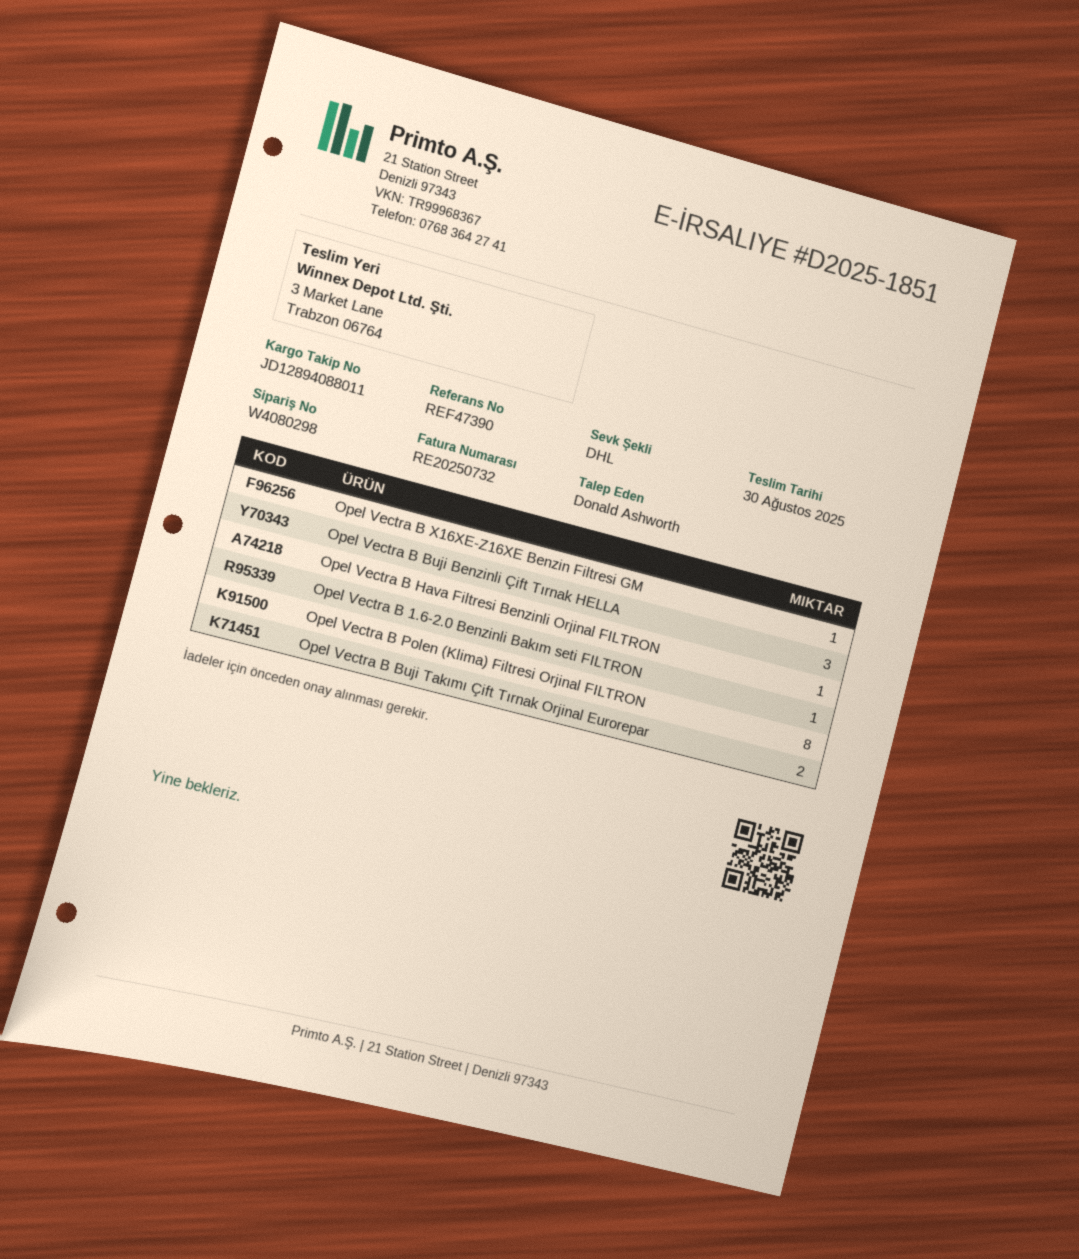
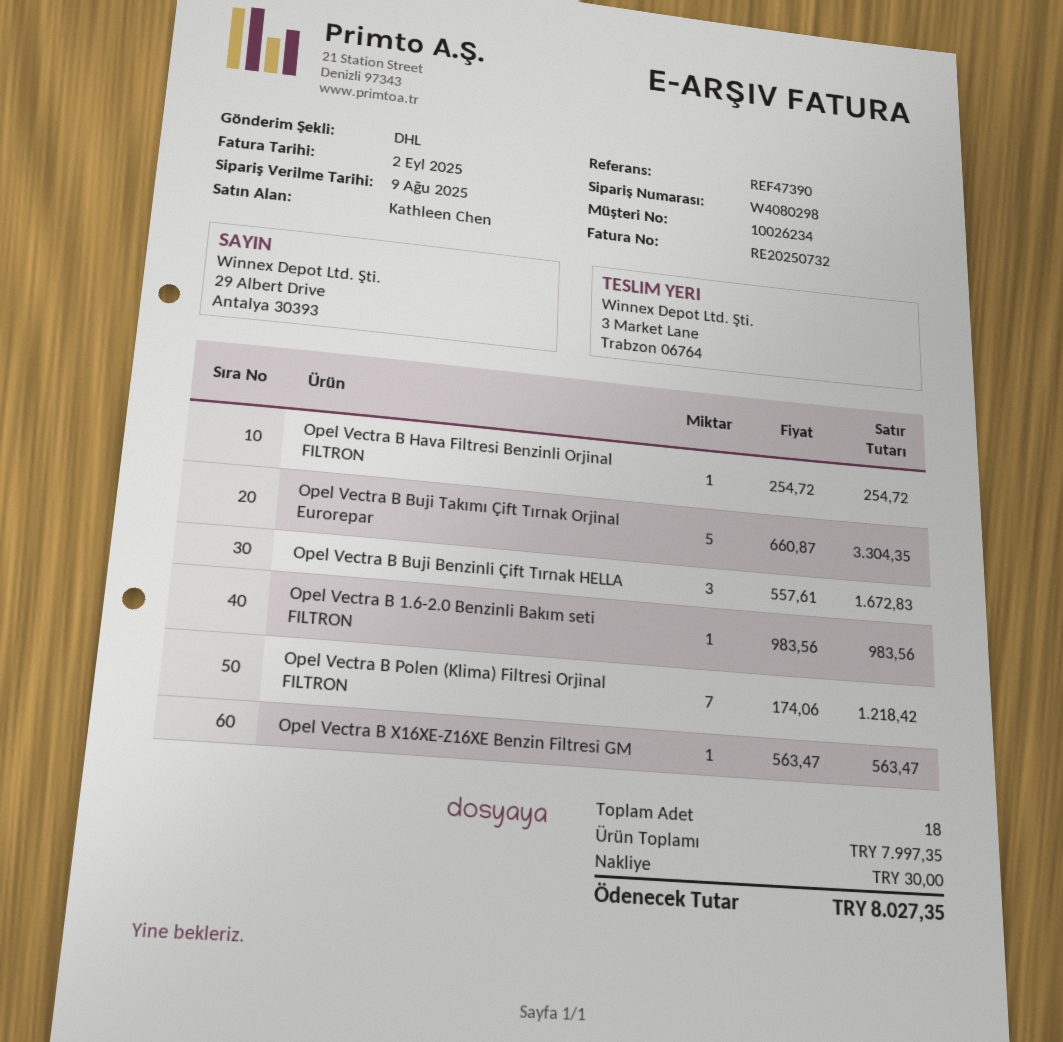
ordered by: Donald Ashworth -> Kathleen Chen
Opel Vectra B Polen (Klima) Filtresi Orjinal FILTRON: 8 -> 7
Opel Vectra B Buji Takımı Çift Tırnak Orjinal Eurorepar: 2 -> 5

